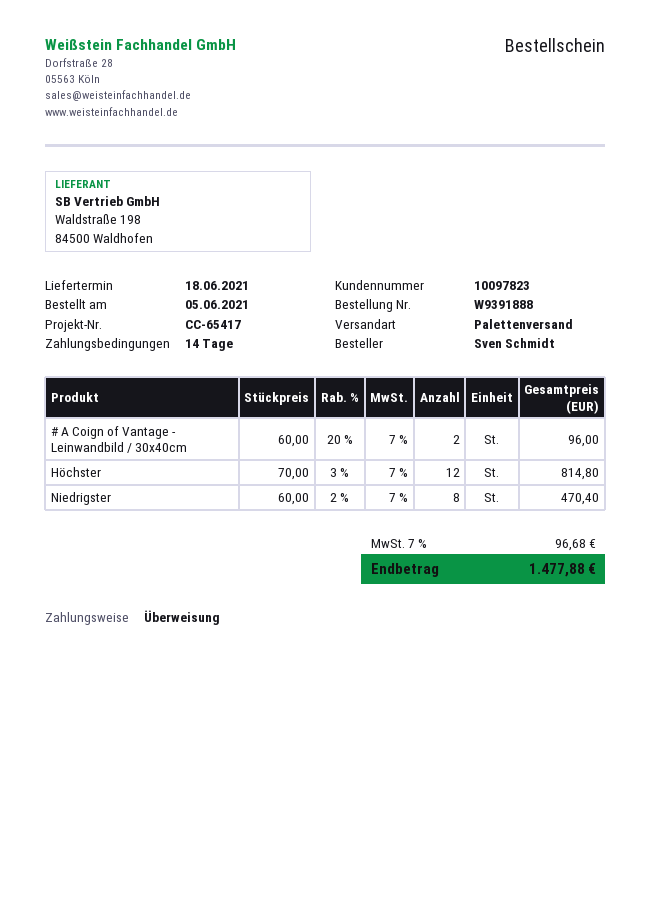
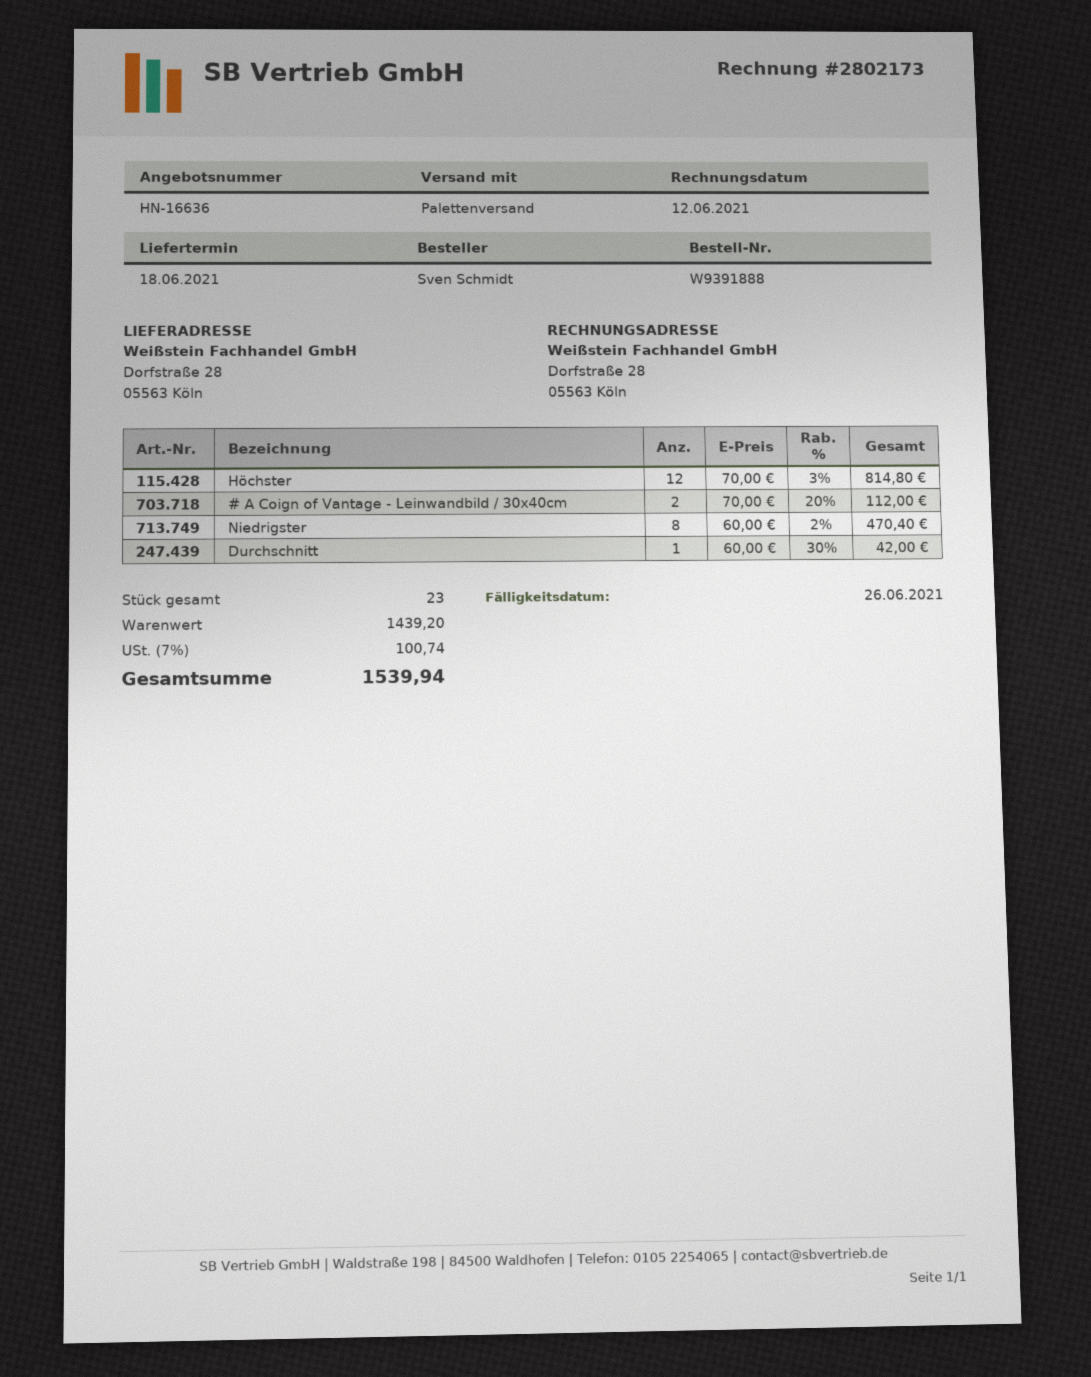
# A Coign of Vantage - Leinwandbild / 30x40cm: 2 x 60.00 - 20% = 96.00 -> 2 x 70.00 - 20% = 112.00
Durchschnitt: none -> 1 x 60.00 - 30% = 42.00
tax: 7% = 96.68 -> 7% = 100.74
total: 1477.88 -> 1539.94

